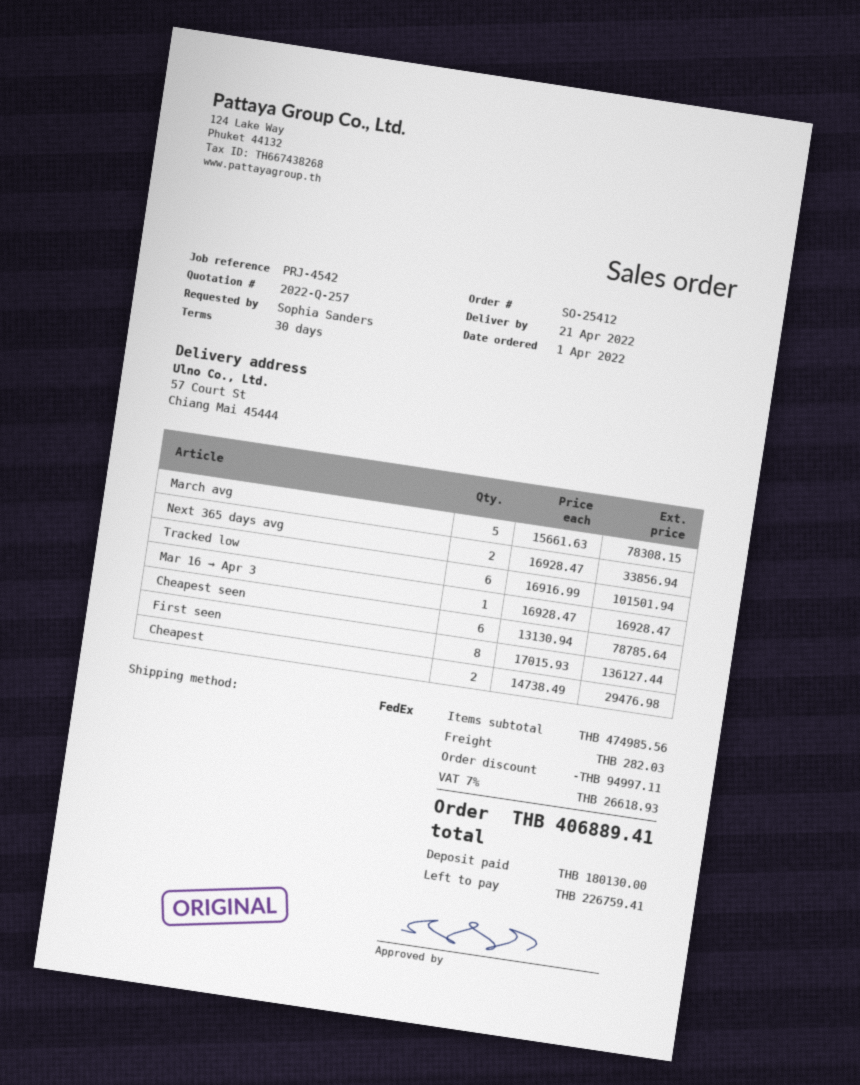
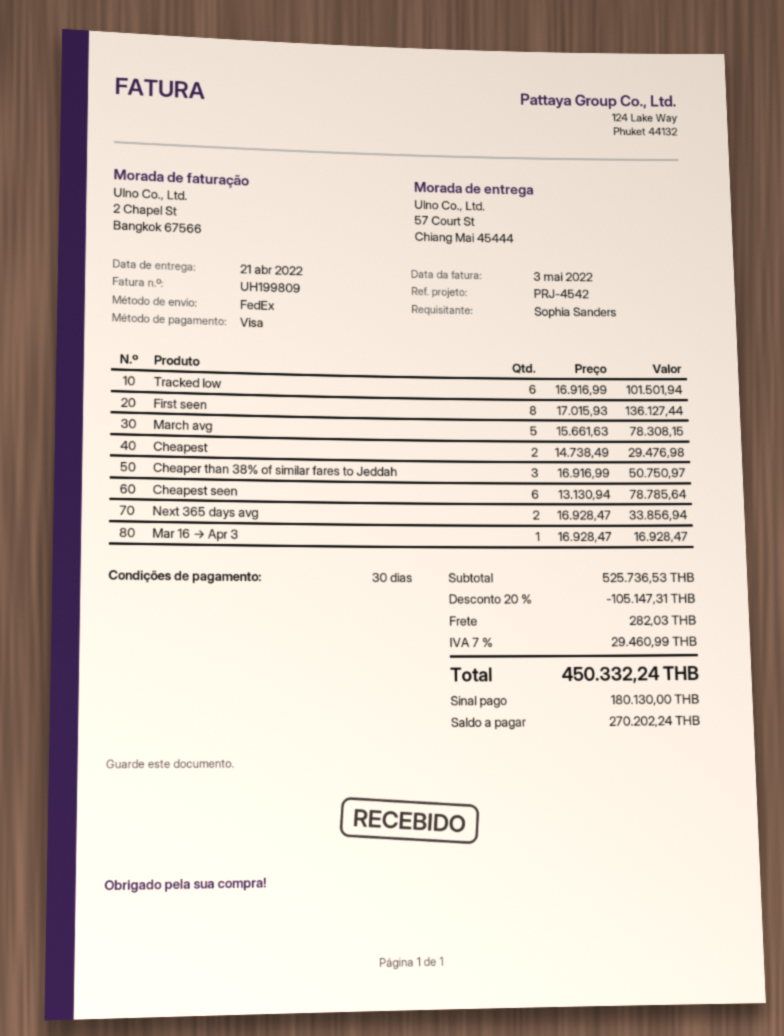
Cheaper than 38% of similar fares to Jeddah: none -> 3 x 16916.99 = 50750.97
subtotal: 474985.56 -> 525736.53
discount: 94997.11 -> 105147.31
tax: 7% = 26618.93 -> 7% = 29460.99
total: 406889.41 -> 450332.24
balance: 226759.41 -> 270202.24

